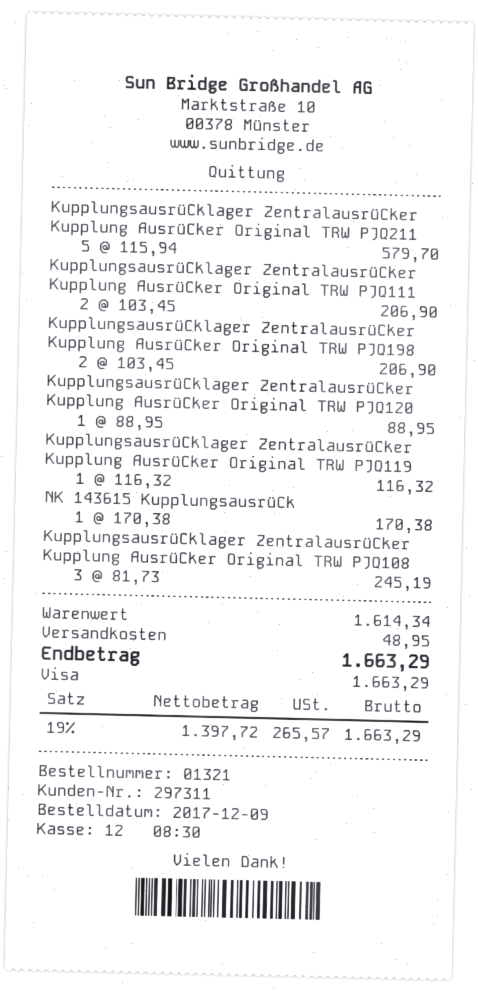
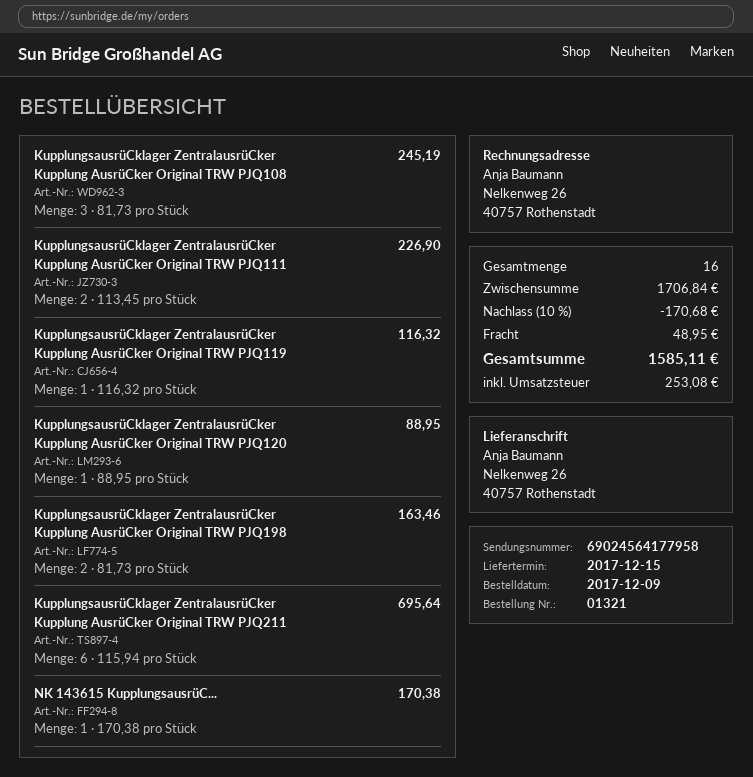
KupplungsausrüCklager ZentralausrüCker Kupplung AusrüCker Original TRW PJQ211: 5 x 115.94 = 579.70 -> 6 x 115.94 = 695.64
KupplungsausrüCklager ZentralausrüCker Kupplung AusrüCker Original TRW PJQ111: 2 x 103.45 = 206.90 -> 2 x 113.45 = 226.90
KupplungsausrüCklager ZentralausrüCker Kupplung AusrüCker Original TRW PJQ198: 2 x 103.45 = 206.90 -> 2 x 81.73 = 163.46
subtotal: 1614.34 -> 1706.84
discount: none -> 10% = 170.68
tax: 265.57 -> 253.08
total: 1663.29 -> 1585.11

